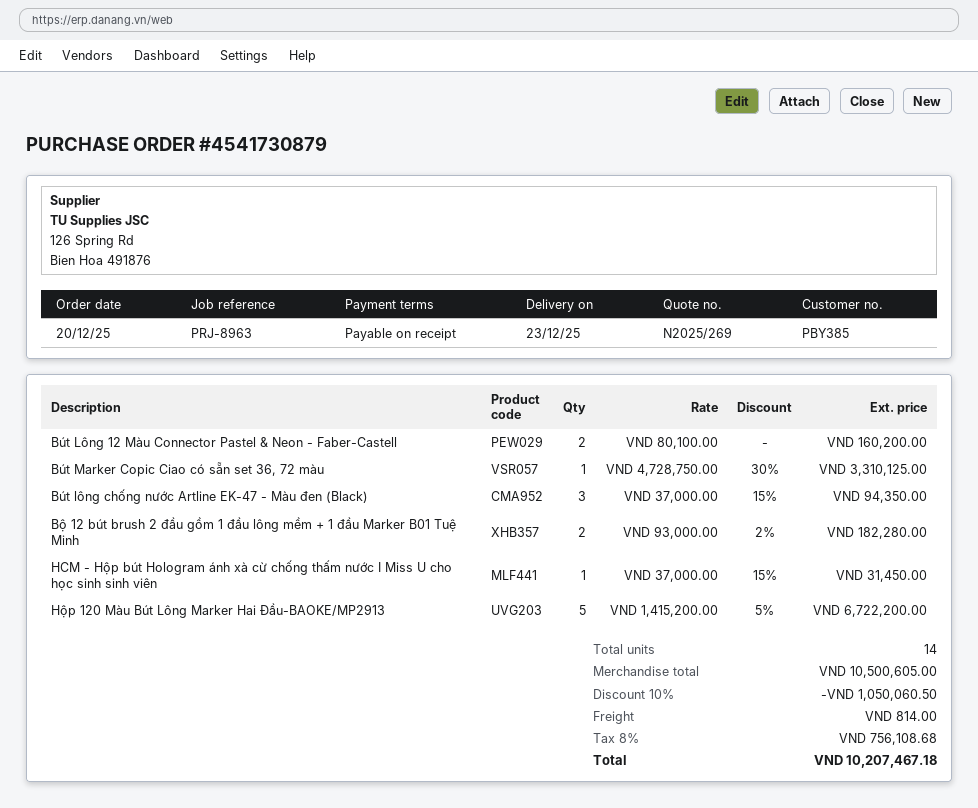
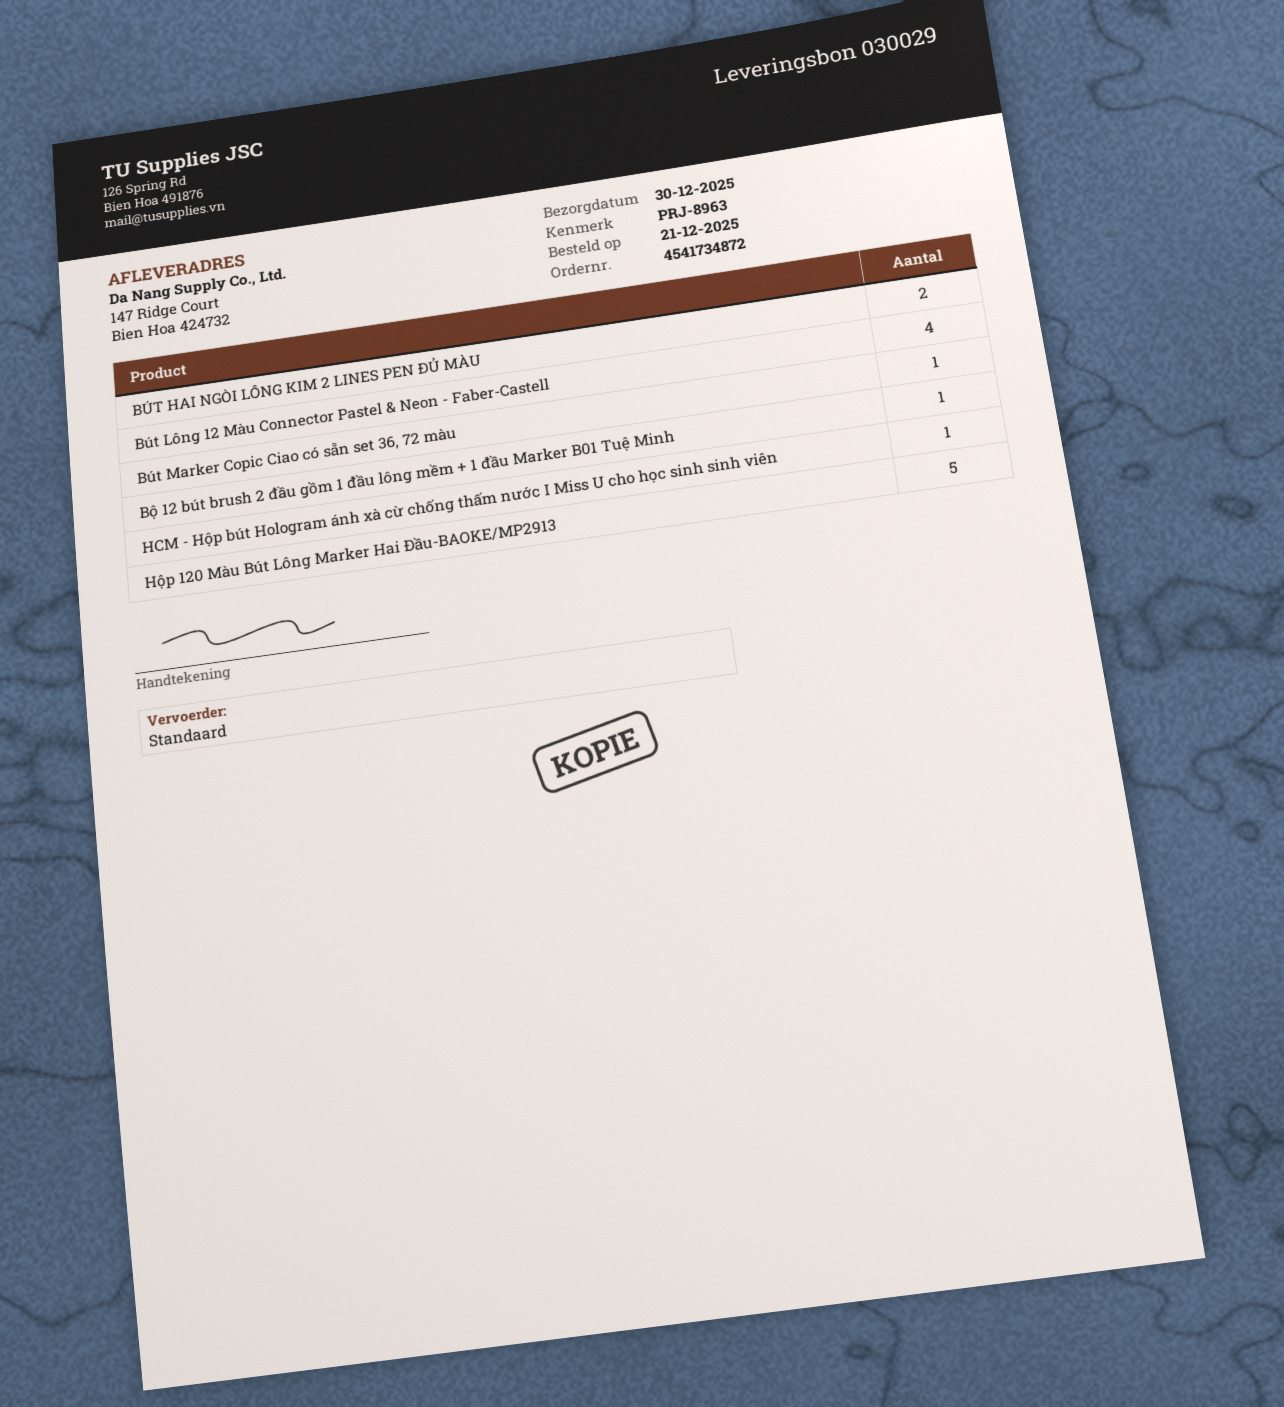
order number: 4541730879 -> 4541734872
order date: 2025-12-20 -> 2025-12-21
delivery date: 2025-12-23 -> 2025-12-30
Bút Lông 12 Màu Connector Pastel & Neon - Faber-Castell: 2 -> 4
Bút lông chống nước Artline EK-47 - Màu đen (Black): 3 -> none
Bộ 12 bút brush 2 đầu gồm 1 đầu lông mềm + 1 đầu Marker B01 Tuệ Minh: 2 -> 1
BÚT HAI NGÒI LÔNG KIM 2 LINES PEN ĐỦ MÀU: none -> 2

